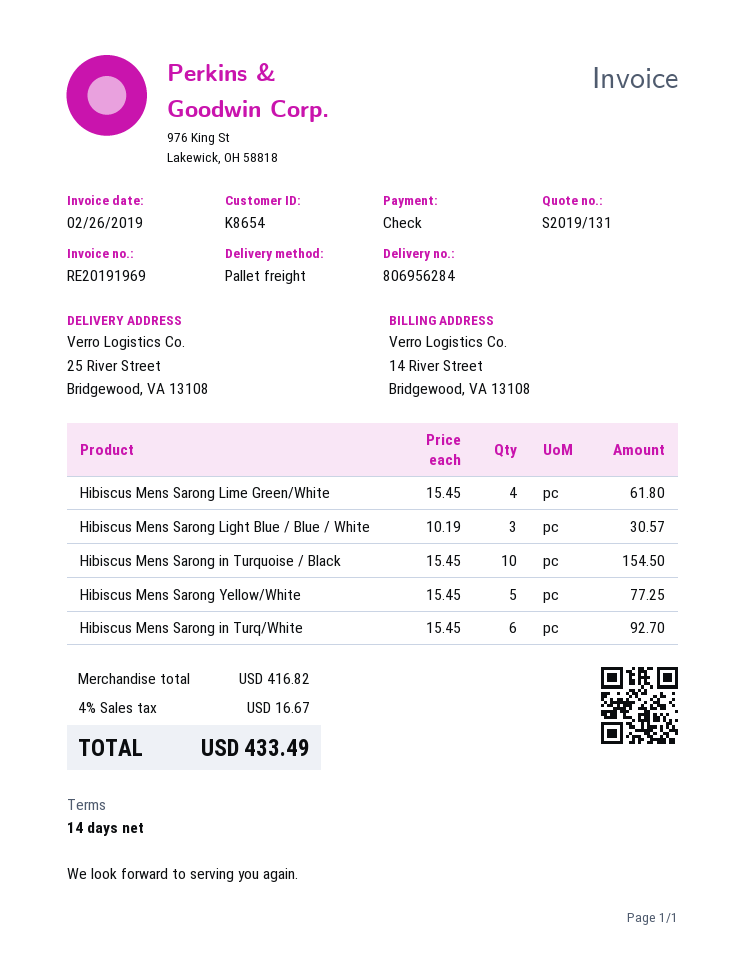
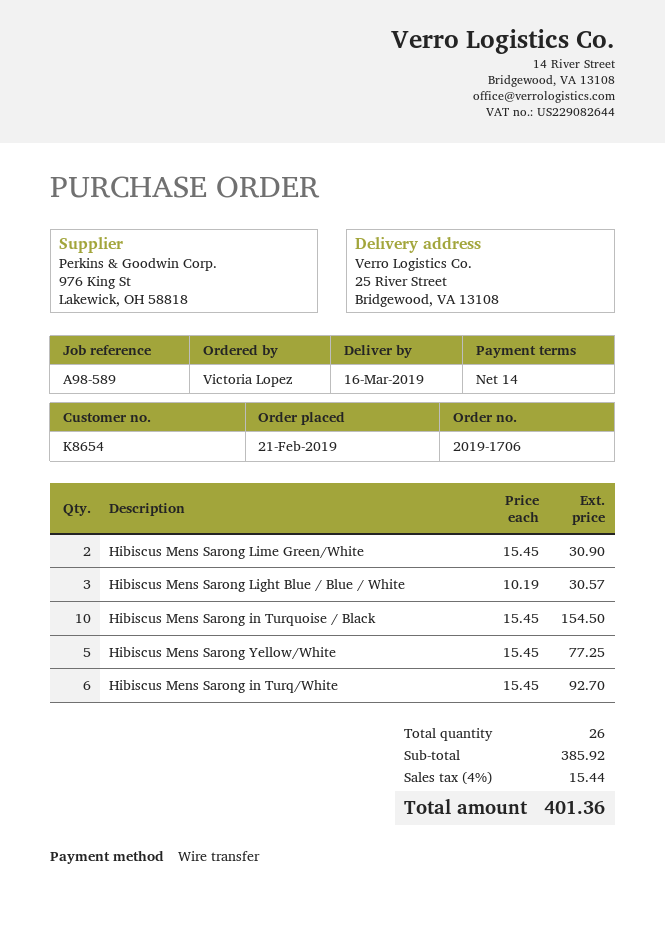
payment method: cheque -> bank transfer
Hibiscus Mens Sarong Lime Green/White: 4 x 15.45 = 61.80 -> 2 x 15.45 = 30.90
subtotal: 416.82 -> 385.92
tax: 4% = 16.67 -> 4% = 15.44
total: 433.49 -> 401.36

